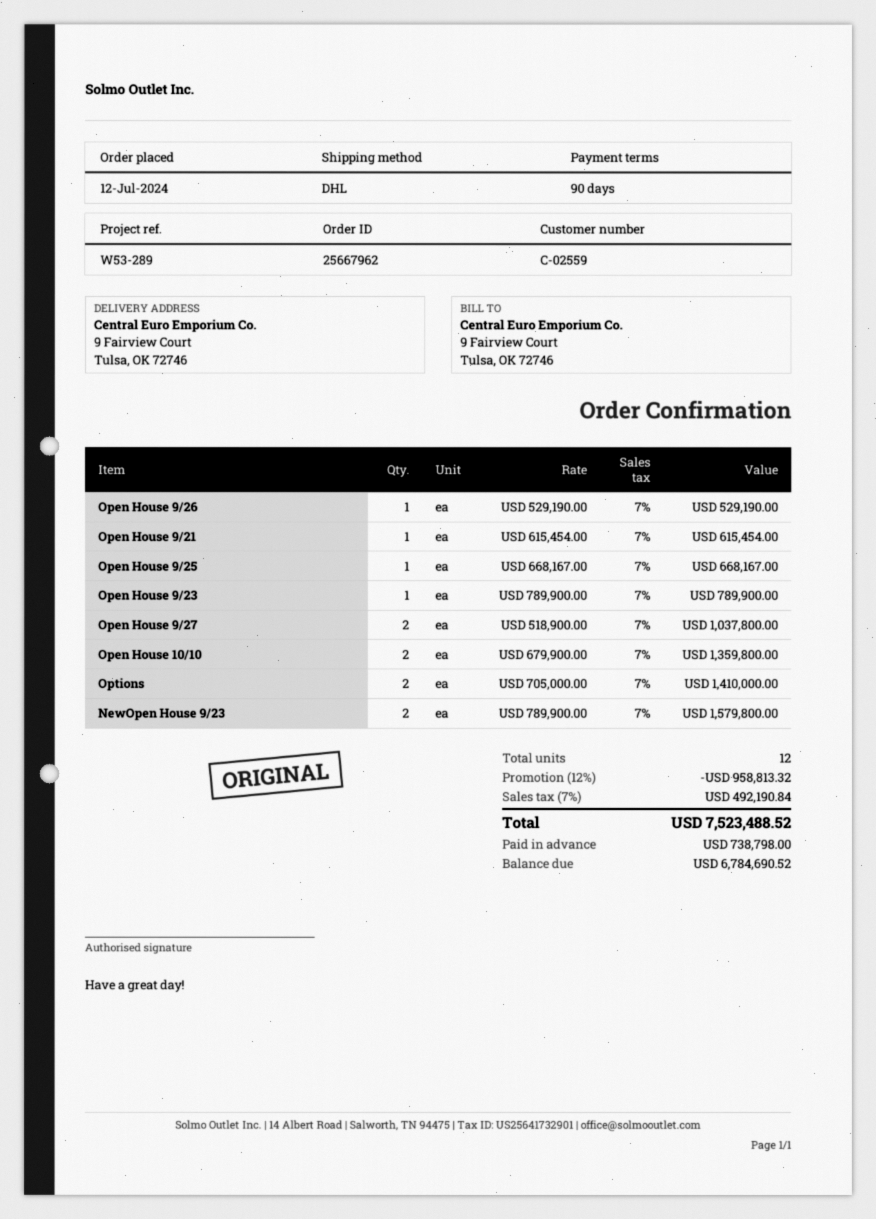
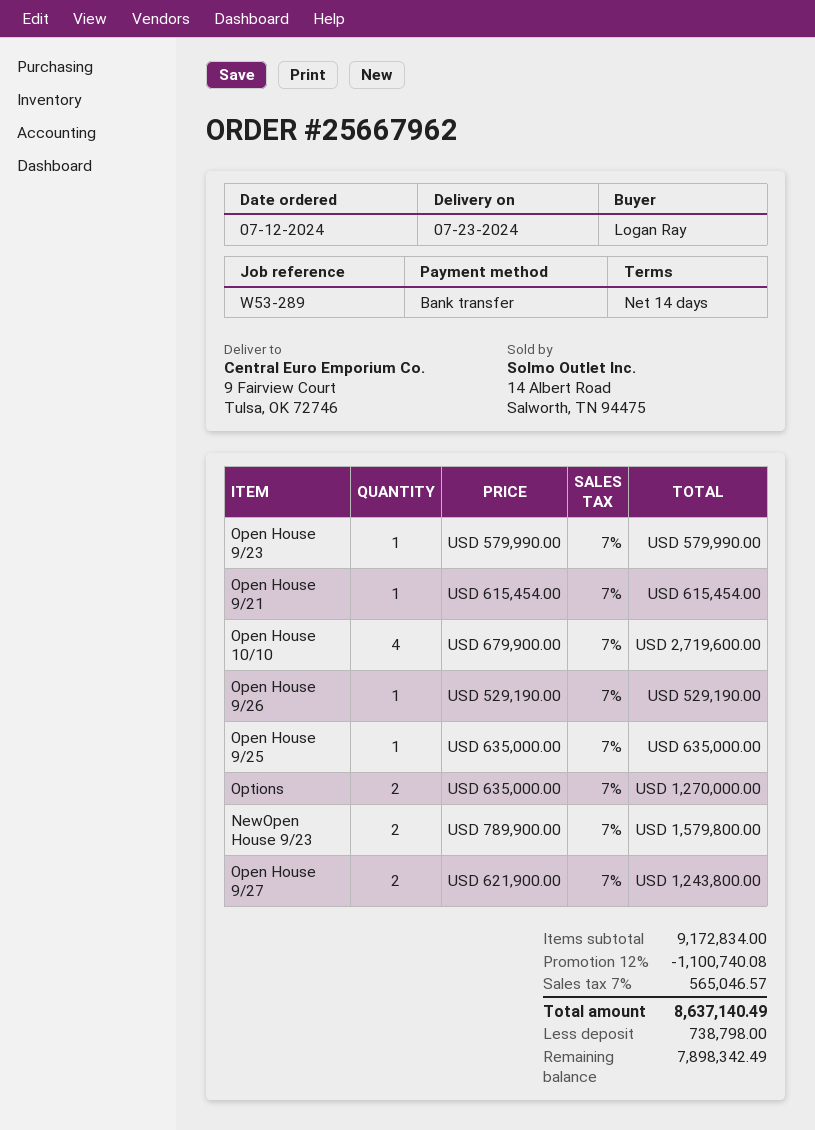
payment terms: 90 days -> 14 days
Open House 9/25: 1 x 668167.00 = 668167.00 -> 1 x 635000.00 = 635000.00
Open House 9/23: 1 x 789900.00 = 789900.00 -> 1 x 579990.00 = 579990.00
Open House 9/27: 2 x 518900.00 = 1037800.00 -> 2 x 621900.00 = 1243800.00
Open House 10/10: 2 x 679900.00 = 1359800.00 -> 4 x 679900.00 = 2719600.00
Options: 2 x 705000.00 = 1410000.00 -> 2 x 635000.00 = 1270000.00
discount: 12% = 958813.32 -> 12% = 1100740.08
tax: 7% = 492190.84 -> 7% = 565046.57
total: 7523488.52 -> 8637140.49
balance: 6784690.52 -> 7898342.49

